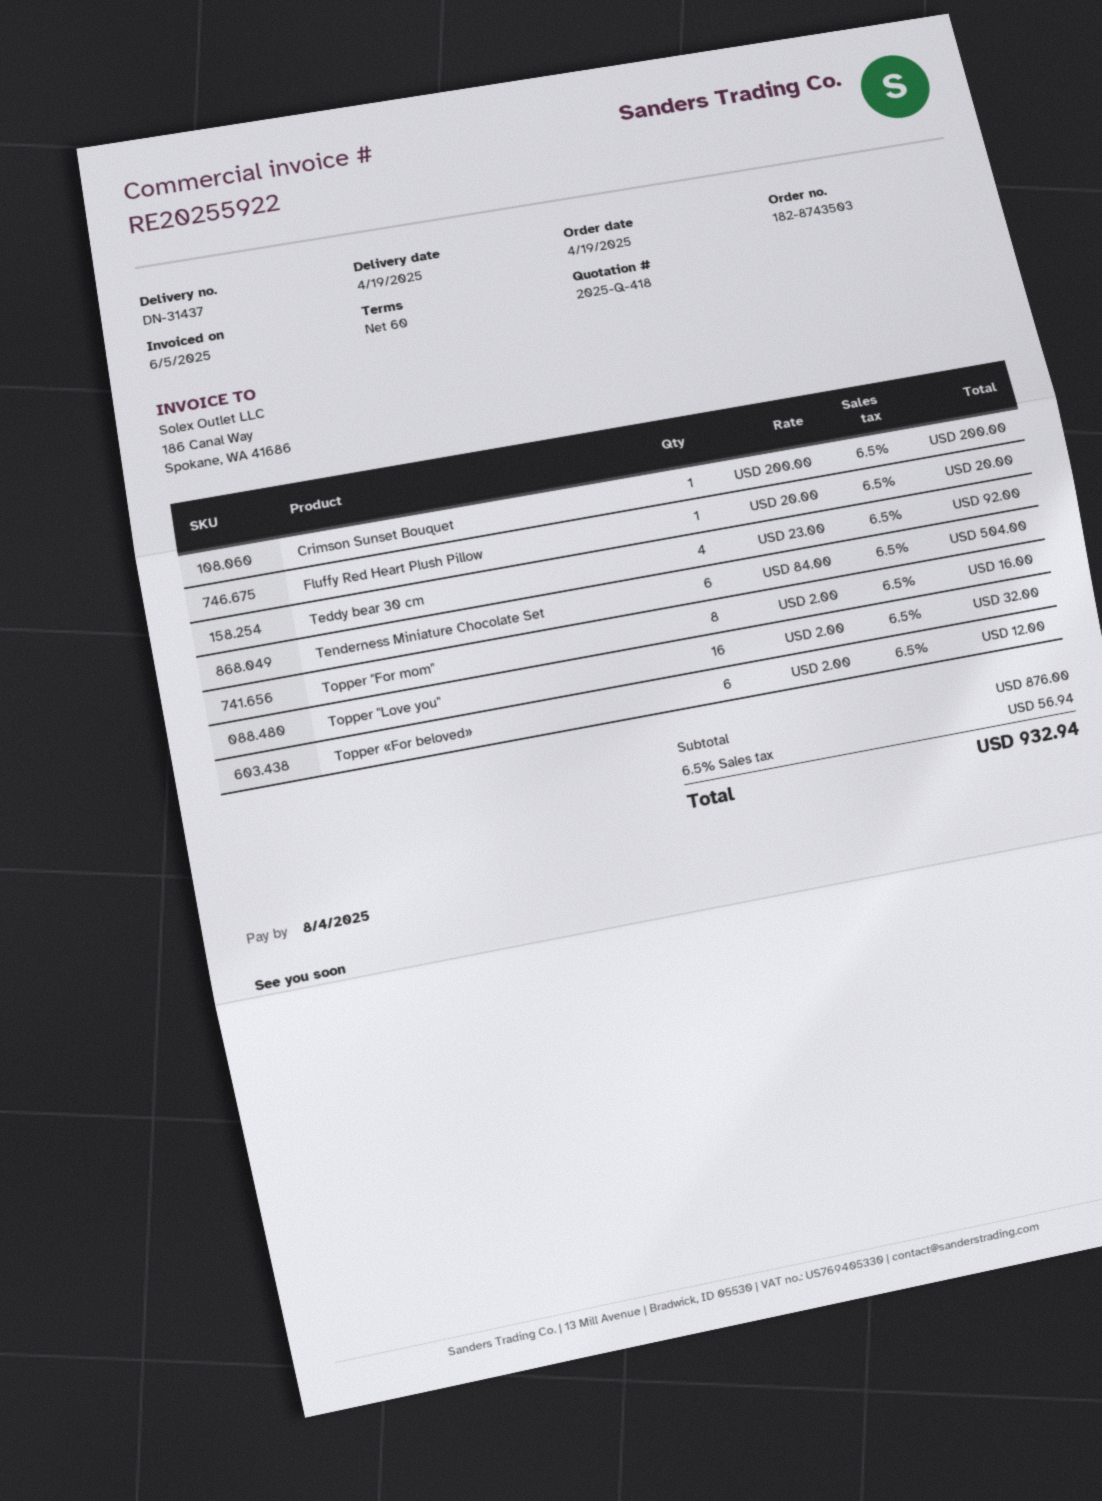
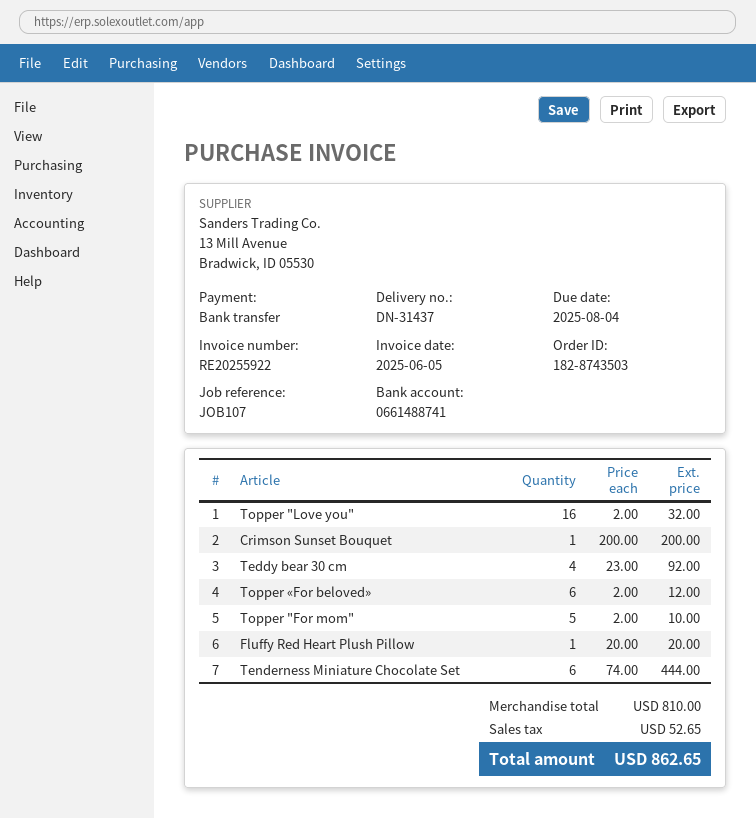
Tenderness Miniature Chocolate Set: 6 x 84.00 = 504.00 -> 6 x 74.00 = 444.00
Topper "For mom": 8 x 2.00 = 16.00 -> 5 x 2.00 = 10.00
subtotal: 876.00 -> 810.00
tax: 56.94 -> 52.65
total: 932.94 -> 862.65

